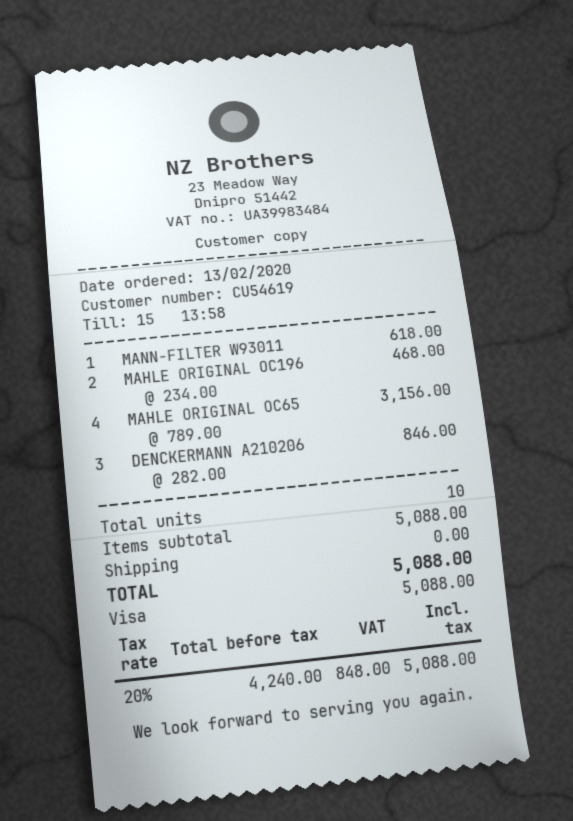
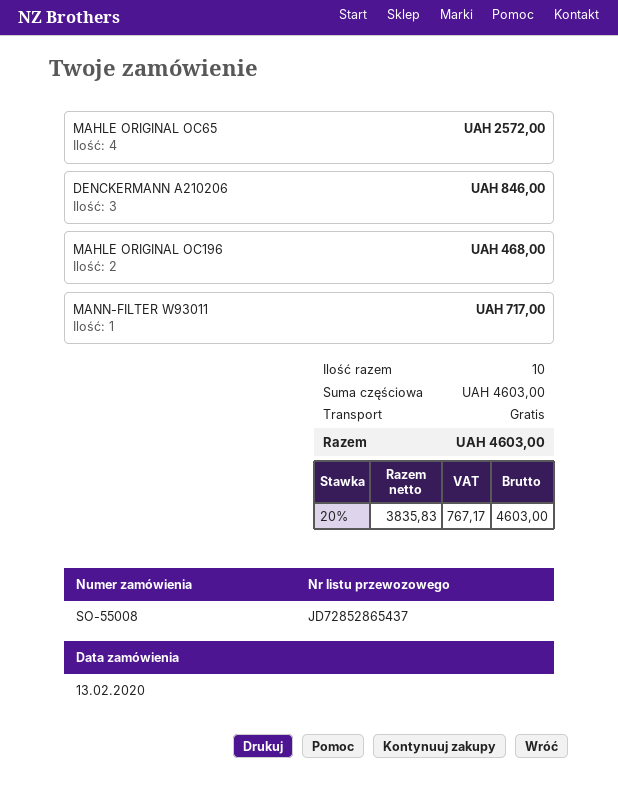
MANN-FILTER W93011: 1 for 618.00 -> 1 for 717.00
MAHLE ORIGINAL OC65: 4 for 3156.00 -> 4 for 2572.00
subtotal: 5088.00 -> 4603.00
net: 4240.00 -> 3835.83
tax: 20% = 848.00 -> 20% = 767.17
total: 5088.00 -> 4603.00

